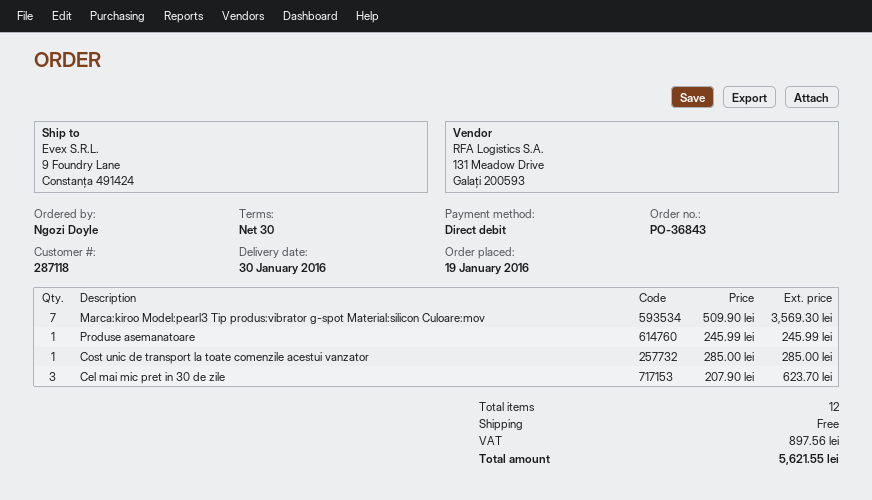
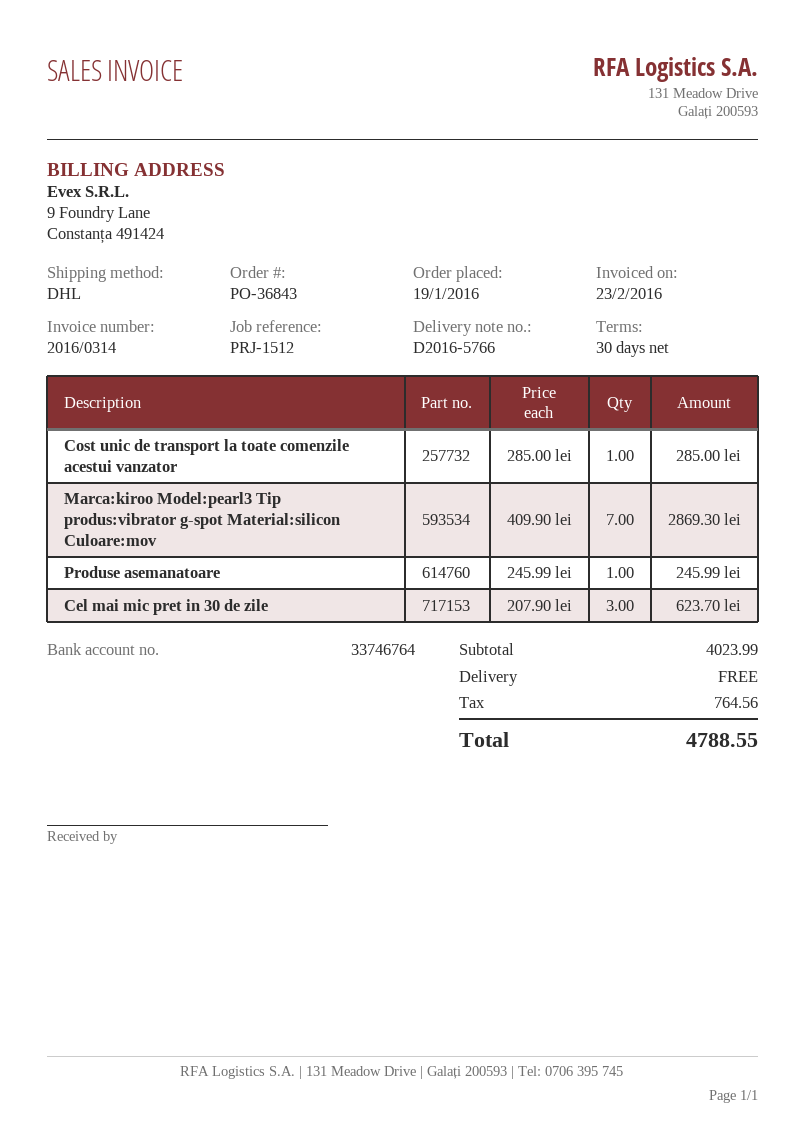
Marca:kiroo Model:pearl3 Tip produs:vibrator g-spot Material:silicon Culoare:mov: 7 x 509.90 = 3569.30 -> 7 x 409.90 = 2869.30
tax: 897.56 -> 764.56
total: 5621.55 -> 4788.55

